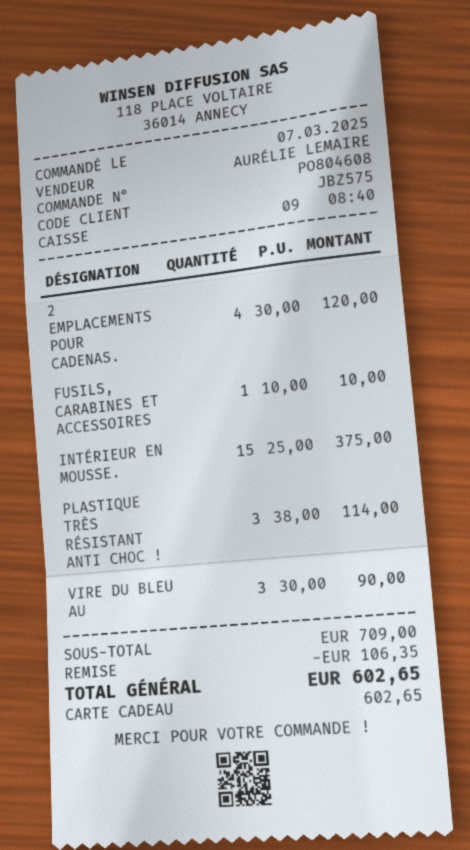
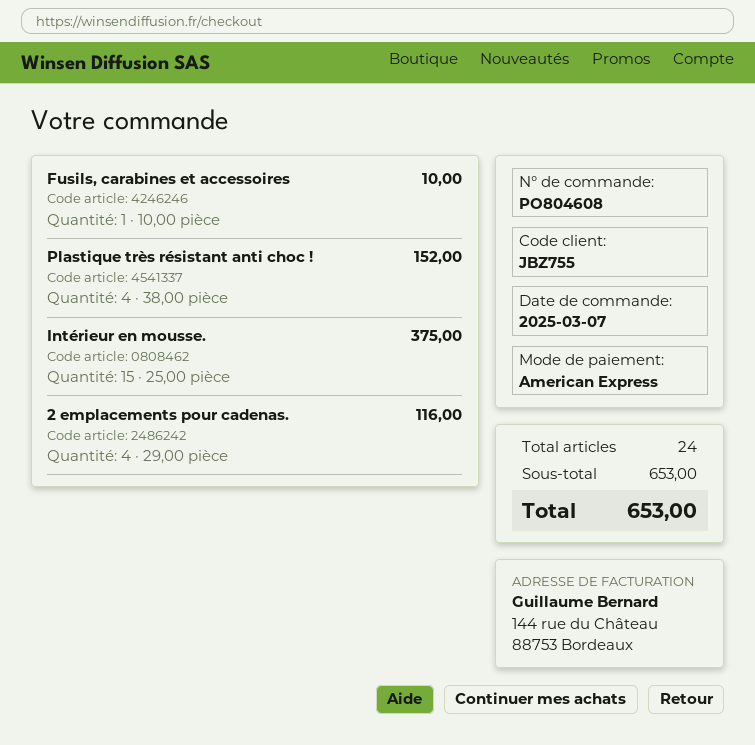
customer number: JBZ575 -> JBZ755
payment method: gift card -> American Express
2 EMPLACEMENTS POUR CADENAS.: 4 x 30.00 = 120.00 -> 4 x 29.00 = 116.00
PLASTIQUE TRÈS RÉSISTANT ANTI CHOC !: 3 x 38.00 = 114.00 -> 4 x 38.00 = 152.00
VIRE DU BLEU AU: 3 x 30.00 = 90.00 -> none
subtotal: 709.00 -> 653.00
discount: 106.35 -> none
total: 602.65 -> 653.00

